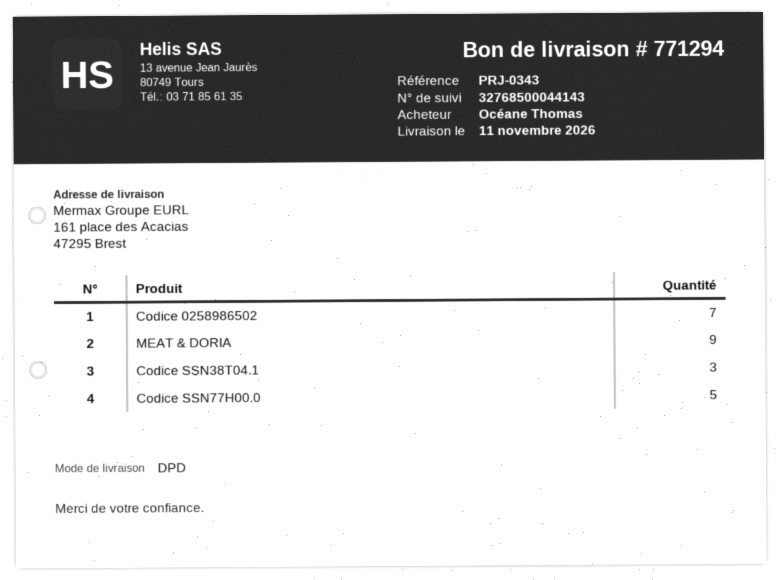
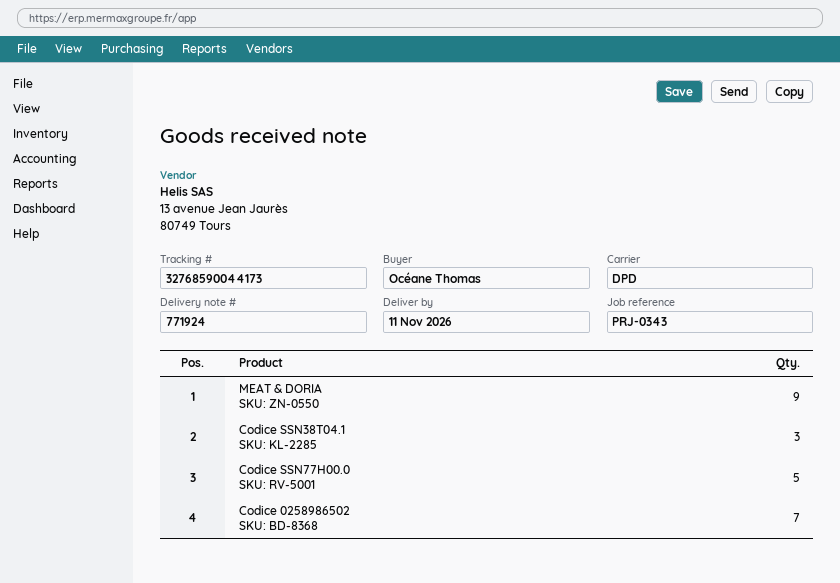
delivery note number: 771294 -> 771924
tracking number: 32768500044143 -> 32768590044173

